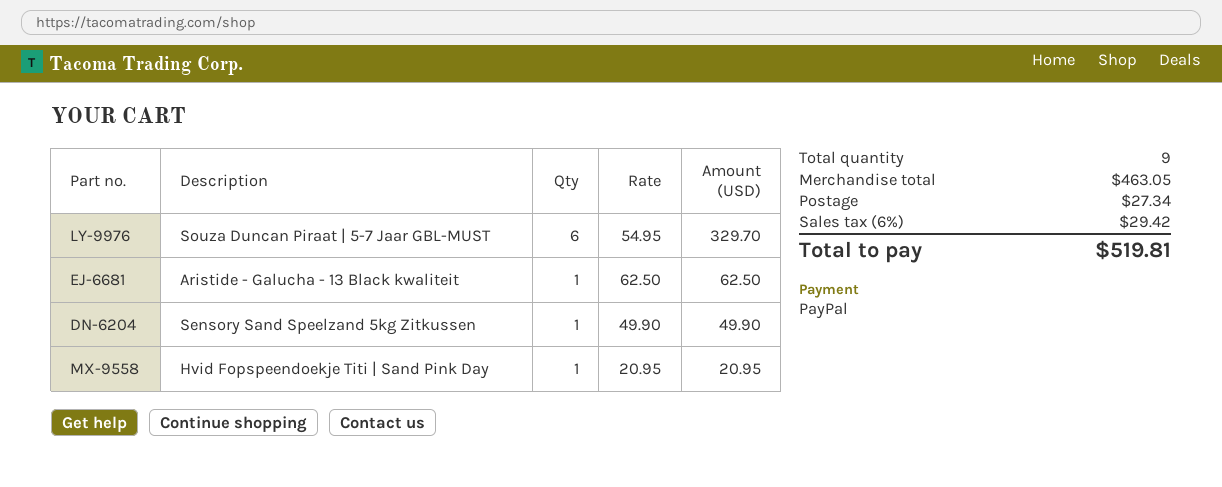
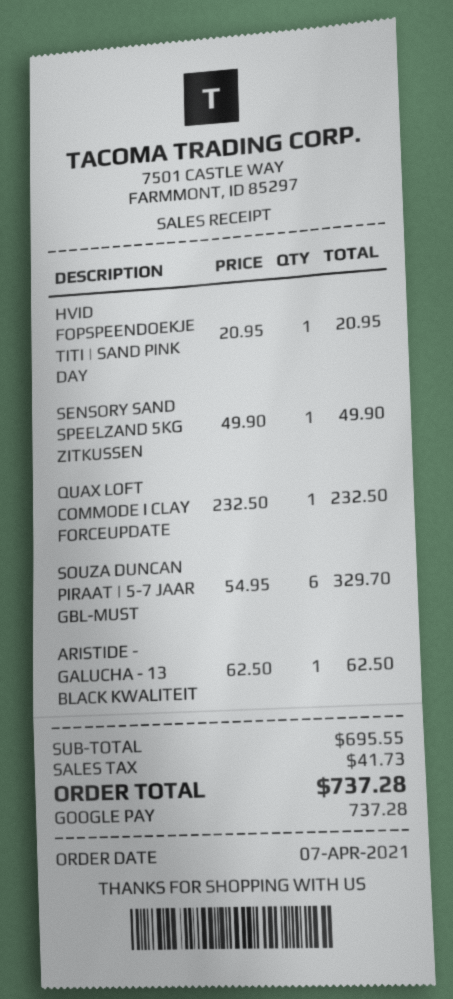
payment method: PayPal -> Google Pay
QUAX LOFT COMMODE I CLAY FORCEUPDATE: none -> 1 x 232.50 = 232.50
subtotal: 463.05 -> 695.55
shipping: 27.34 -> none
tax: 29.42 -> 41.73
total: 519.81 -> 737.28

